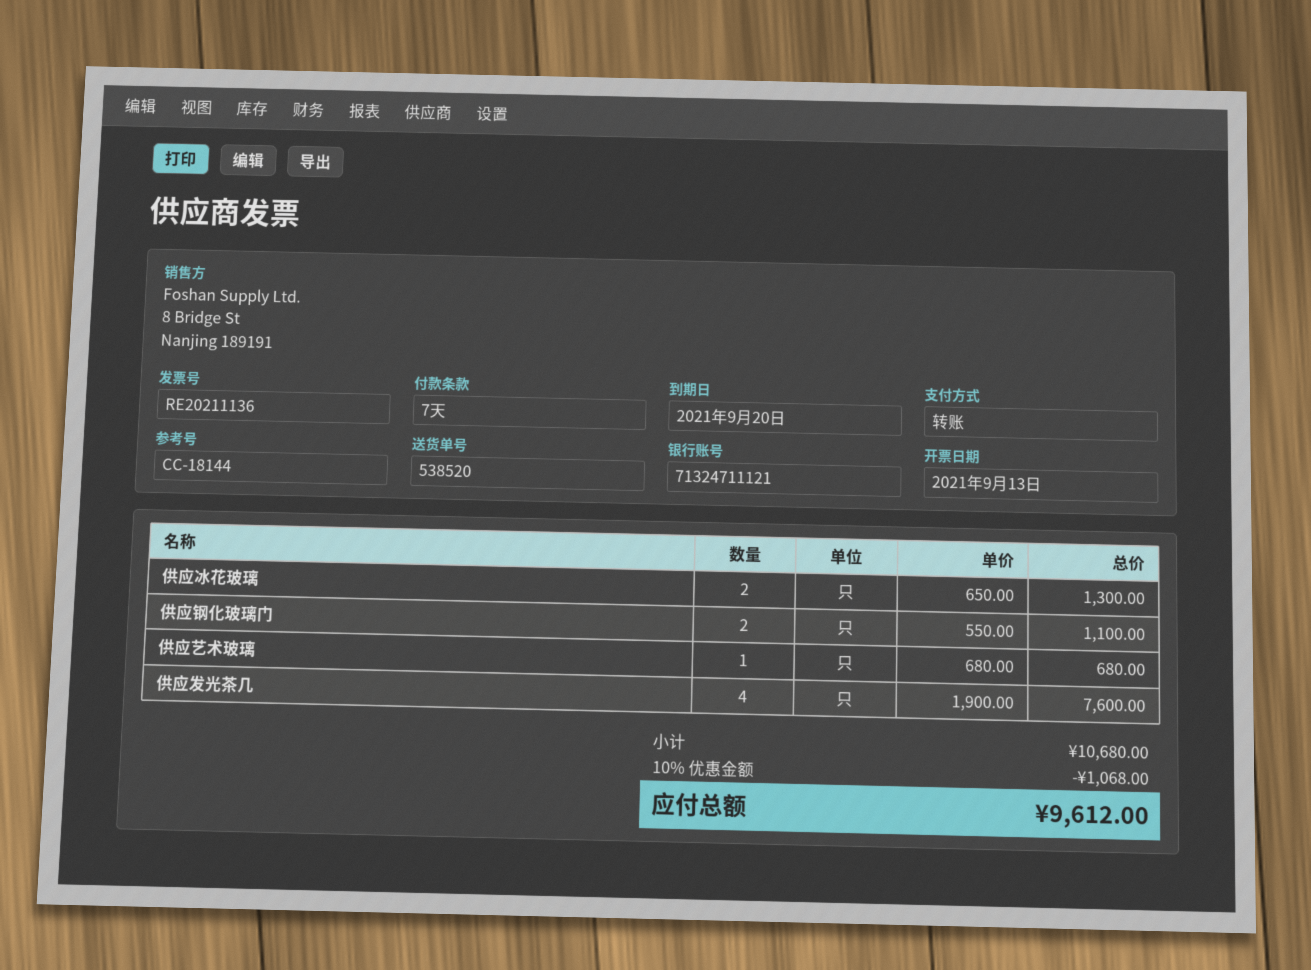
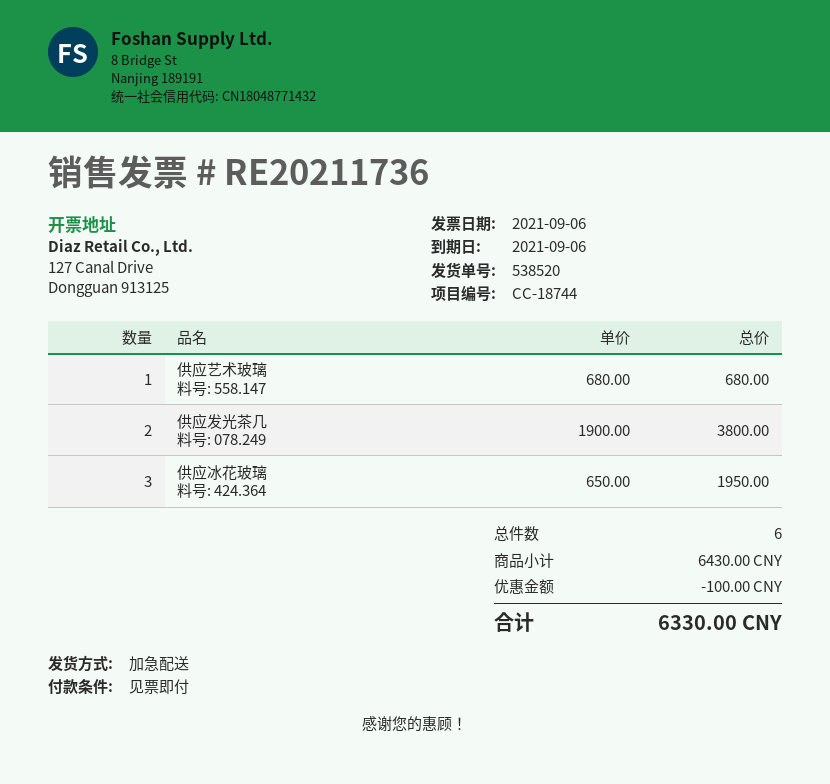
invoice number: RE20211136 -> RE20211736
invoice date: 2021-09-13 -> 2021-09-06
payment terms: 7 days -> on receipt
due date: 2021-09-20 -> 2021-09-06
reference: CC-18144 -> CC-18744
供应冰花玻璃: 2 x 650.00 = 1300.00 -> 3 x 650.00 = 1950.00
供应钢化玻璃门: 2 x 550.00 = 1100.00 -> none
供应发光茶几: 4 x 1900.00 = 7600.00 -> 2 x 1900.00 = 3800.00
subtotal: 10680.00 -> 6430.00
discount: 1068.00 -> 100.00
total: 9612.00 -> 6330.00

